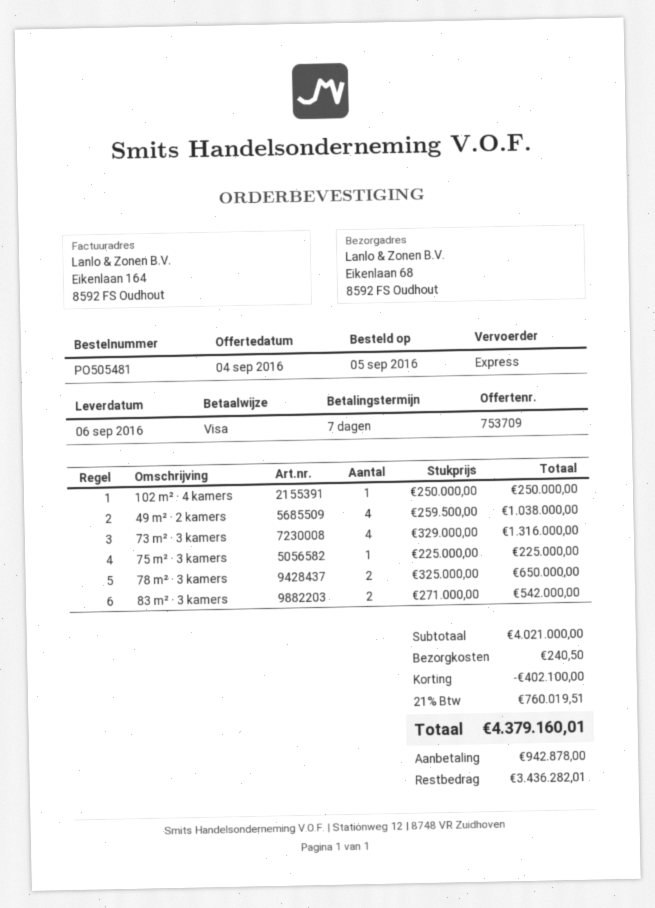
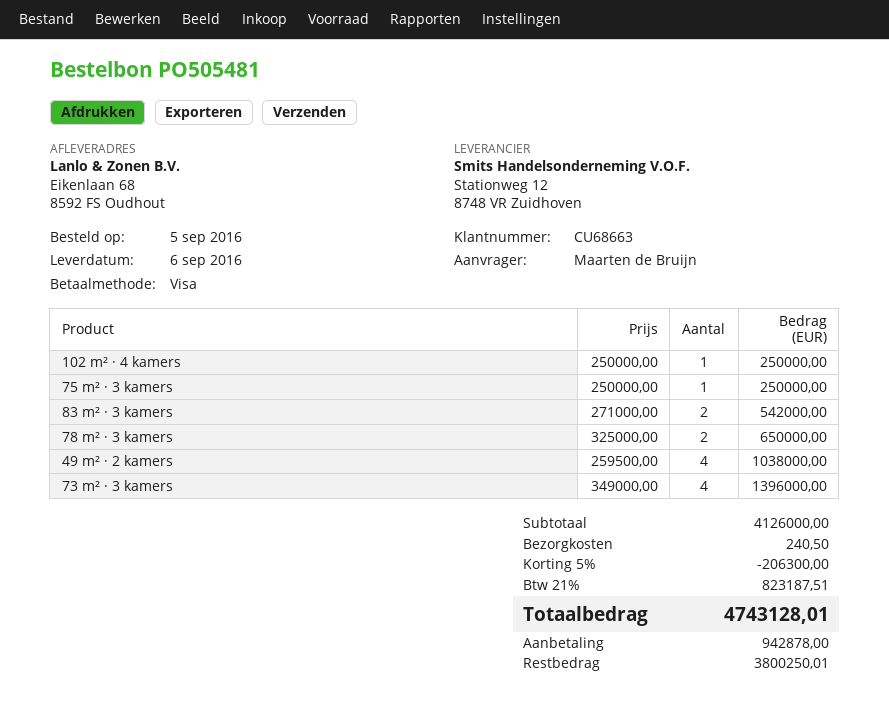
73 m² · 3 kamers: 4 x 329000.00 = 1316000.00 -> 4 x 349000.00 = 1396000.00
75 m² · 3 kamers: 1 x 225000.00 = 225000.00 -> 1 x 250000.00 = 250000.00
subtotal: 4021000.00 -> 4126000.00
discount: 402100.00 -> 206300.00
tax: 21% = 760019.51 -> 21% = 823187.51
total: 4379160.01 -> 4743128.01
balance: 3436282.01 -> 3800250.01

